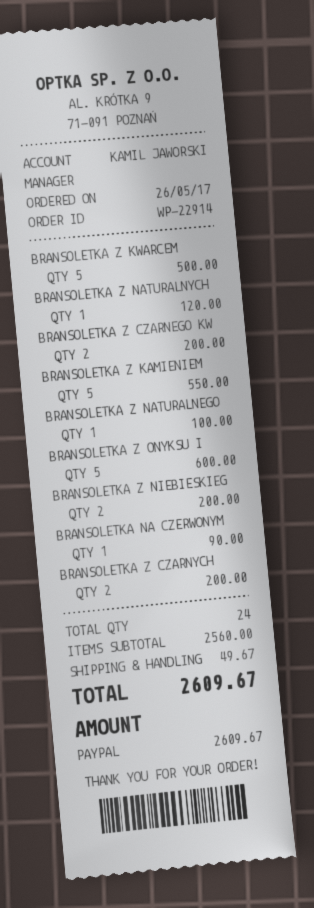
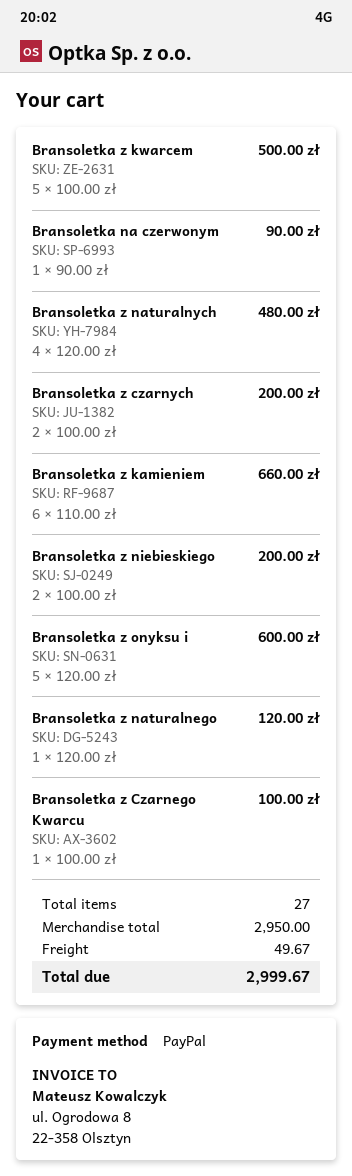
BRANSOLETKA Z NATURALNYCH: 1 for 120.00 -> 4 for 480.00
BRANSOLETKA Z CZARNEGO KW: 2 for 200.00 -> 1 for 100.00
BRANSOLETKA Z KAMIENIEM: 5 for 550.00 -> 6 for 660.00
BRANSOLETKA Z NATURALNEGO: 1 for 100.00 -> 1 for 120.00
total quantity: 24 -> 27
subtotal: 2560.00 -> 2950.00
total: 2609.67 -> 2999.67

